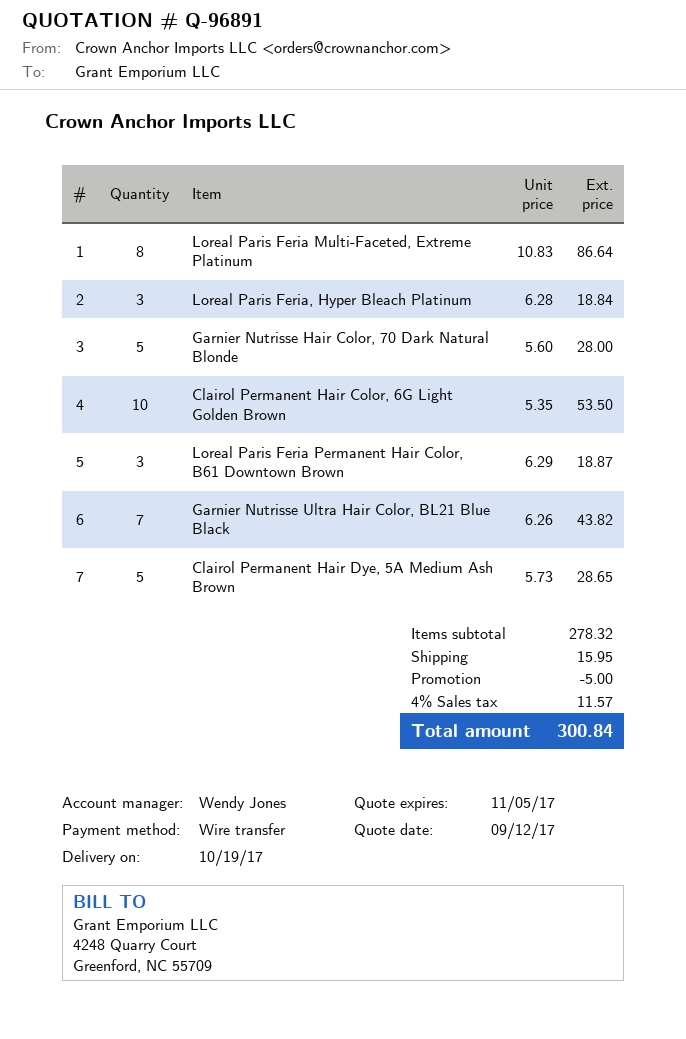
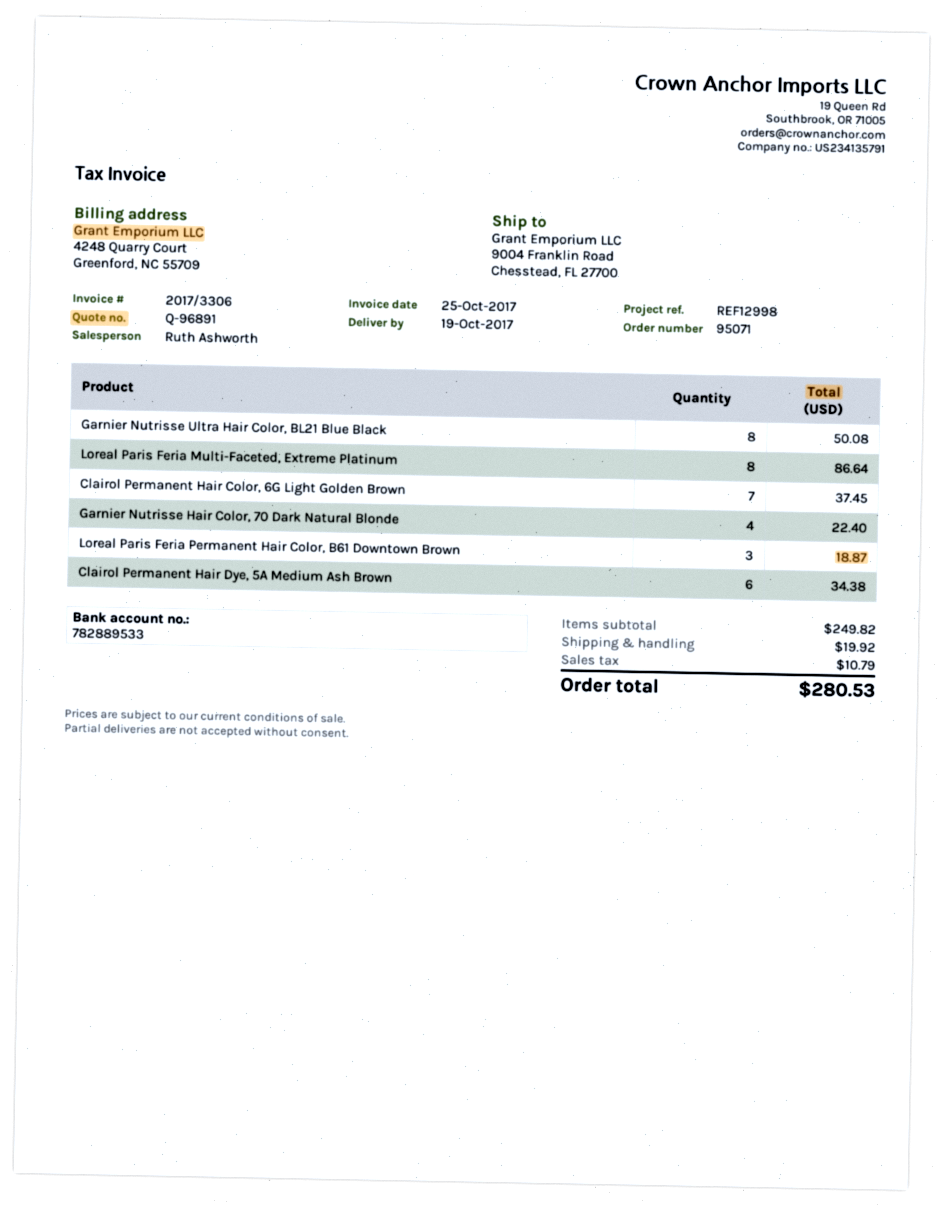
sales rep: Wendy Jones -> Ruth Ashworth
Loreal Paris Feria, Hyper Bleach Platinum: 3 for 18.84 -> none
Garnier Nutrisse Hair Color, 70 Dark Natural Blonde: 5 for 28.00 -> 4 for 22.40
Clairol Permanent Hair Color, 6G Light Golden Brown: 10 for 53.50 -> 7 for 37.45
Garnier Nutrisse Ultra Hair Color, BL21 Blue Black: 7 for 43.82 -> 8 for 50.08
Clairol Permanent Hair Dye, 5A Medium Ash Brown: 5 for 28.65 -> 6 for 34.38
subtotal: 278.32 -> 249.82
discount: 5.00 -> none
shipping: 15.95 -> 19.92
tax: 11.57 -> 10.79
total: 300.84 -> 280.53

